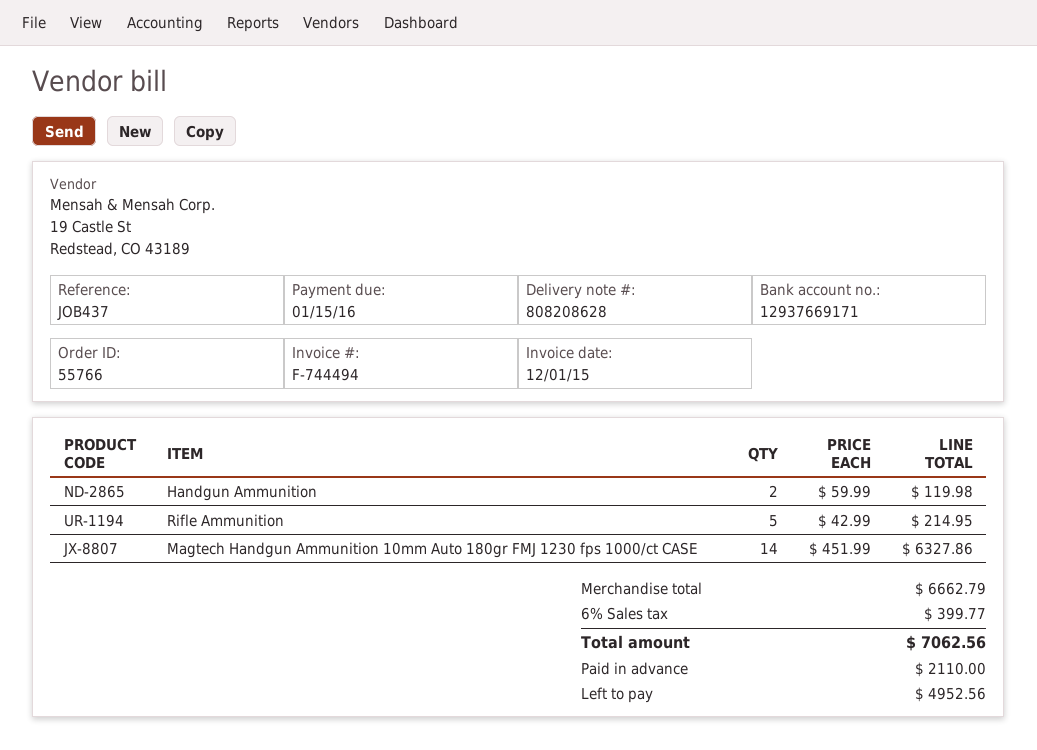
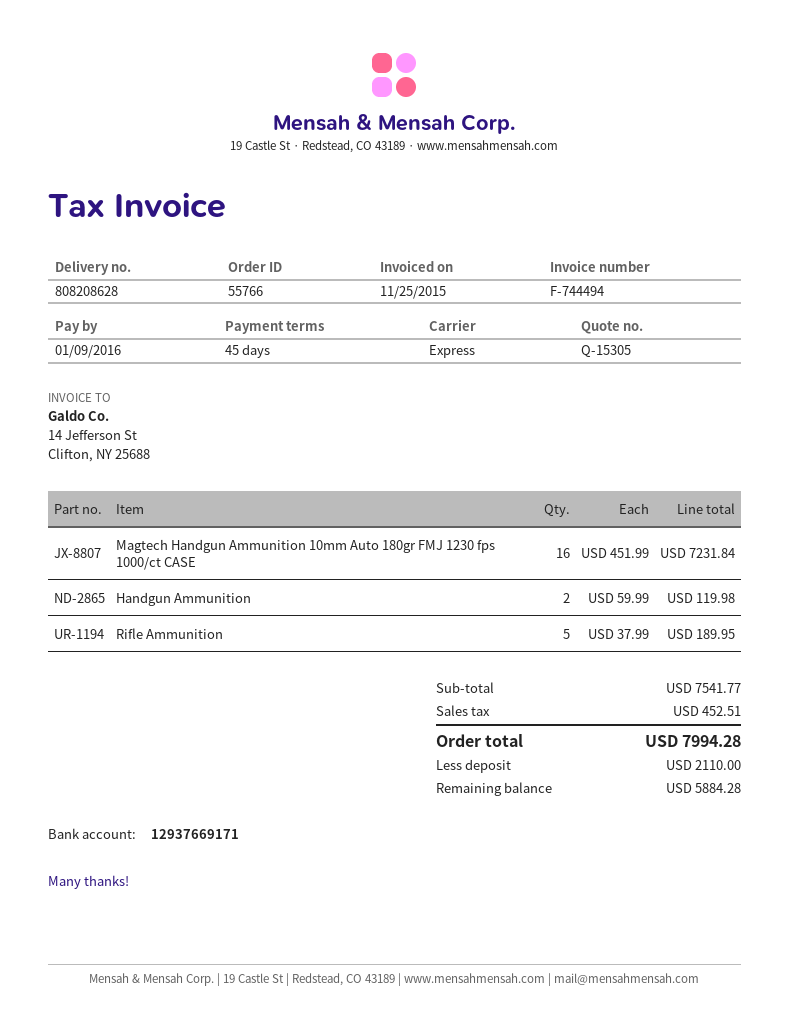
invoice date: 2015-12-01 -> 2015-11-25
due date: 2016-01-15 -> 2016-01-09
Rifle Ammunition: 5 x 42.99 = 214.95 -> 5 x 37.99 = 189.95
Magtech Handgun Ammunition 10mm Auto 180gr FMJ 1230 fps 1000/ct CASE: 14 x 451.99 = 6327.86 -> 16 x 451.99 = 7231.84
subtotal: 6662.79 -> 7541.77
tax: 399.77 -> 452.51
total: 7062.56 -> 7994.28
balance: 4952.56 -> 5884.28

